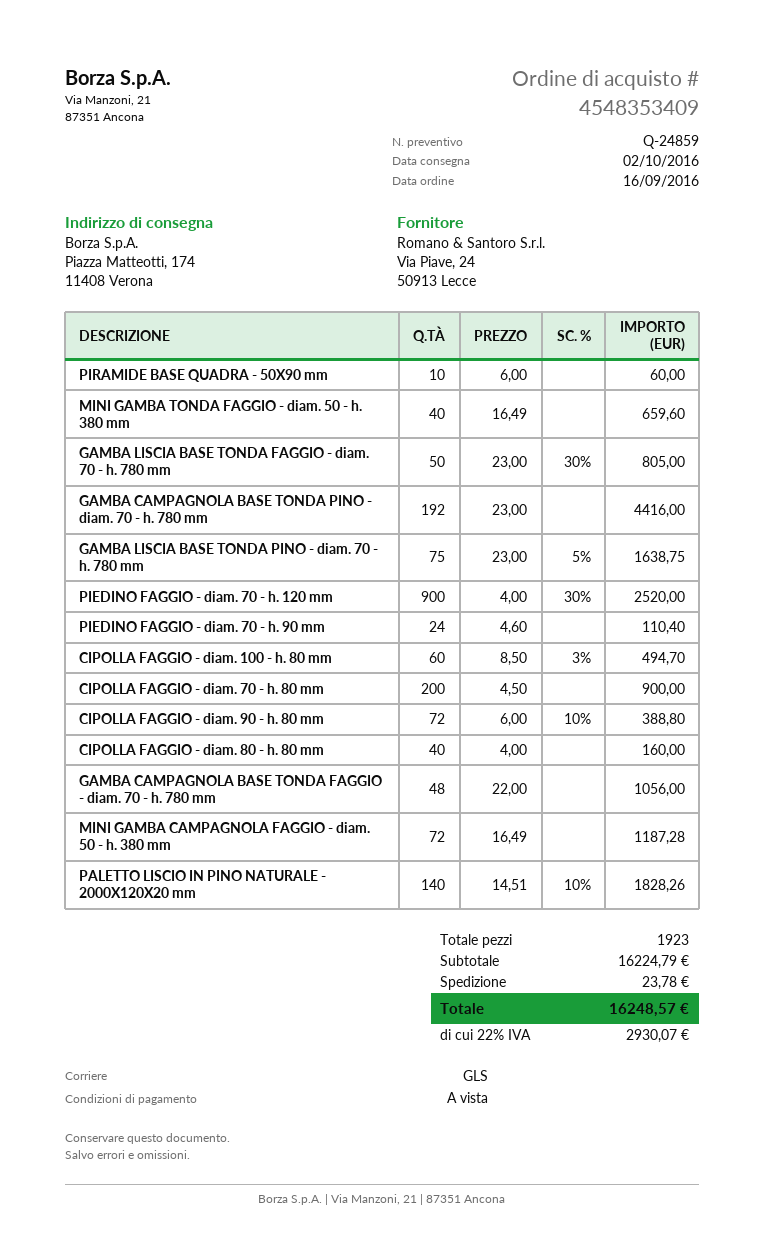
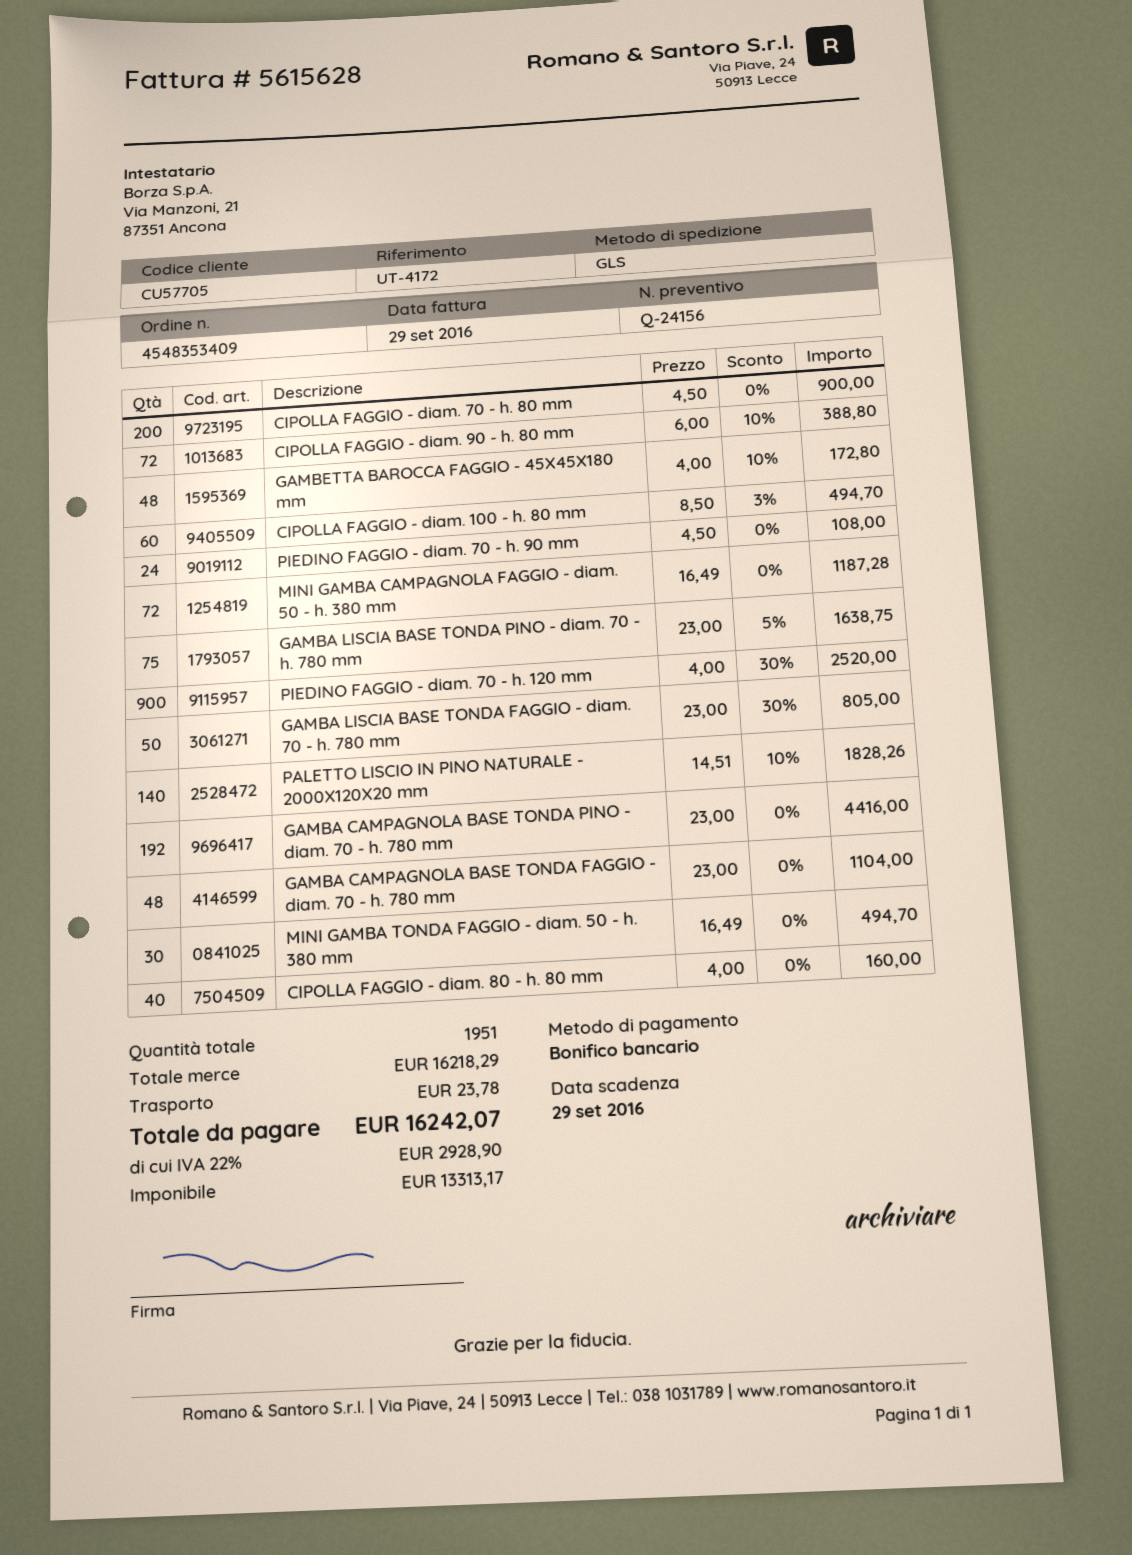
quote number: Q-24859 -> Q-24156
PIRAMIDE BASE QUADRA - 50X90 mm: 10 x 6.00 = 60.00 -> none
MINI GAMBA TONDA FAGGIO - diam. 50 - h. 380 mm: 40 x 16.49 = 659.60 -> 30 x 16.49 = 494.70
PIEDINO FAGGIO - diam. 70 - h. 90 mm: 24 x 4.60 = 110.40 -> 24 x 4.50 = 108.00
GAMBA CAMPAGNOLA BASE TONDA FAGGIO - diam. 70 - h. 780 mm: 48 x 22.00 = 1056.00 -> 48 x 23.00 = 1104.00
GAMBETTA BAROCCA FAGGIO - 45X45X180 mm: none -> 48 x 4.00 - 10% = 172.80
total quantity: 1923 -> 1951
subtotal: 16224.79 -> 16218.29
tax: 22% = 2930.07 -> 22% = 2928.90
total: 16248.57 -> 16242.07

